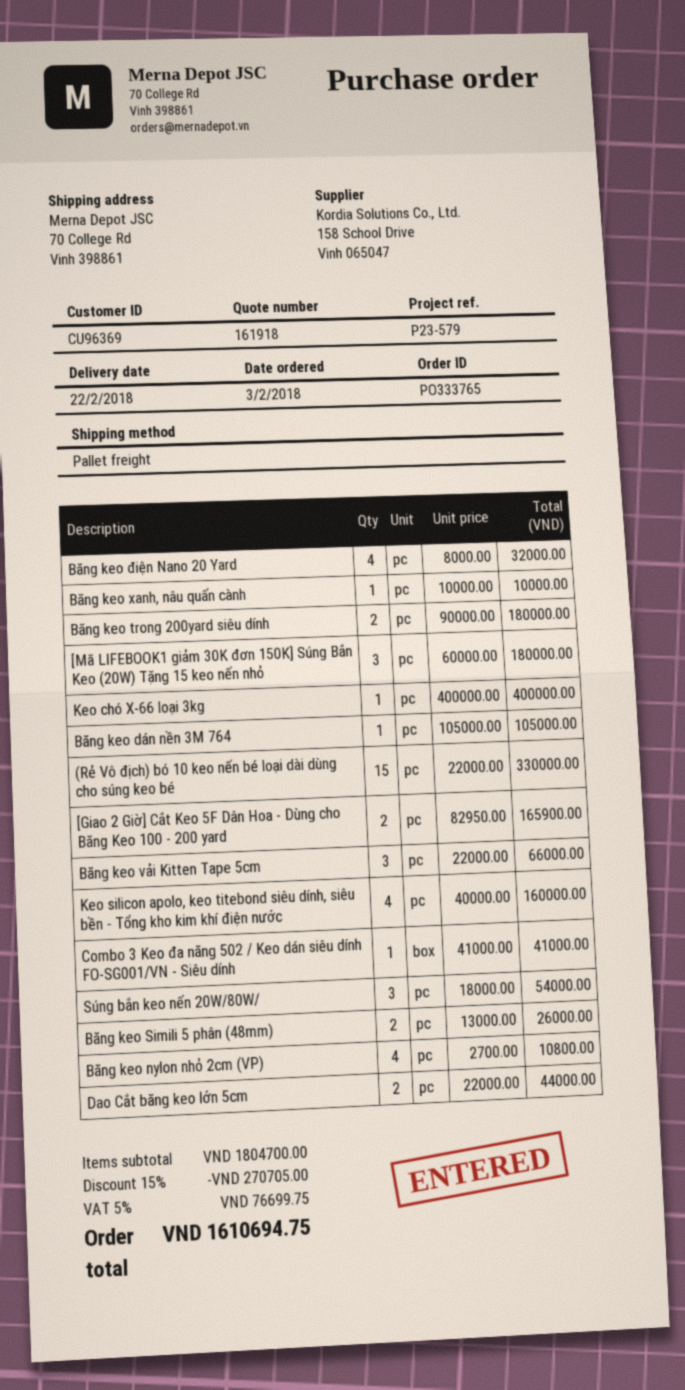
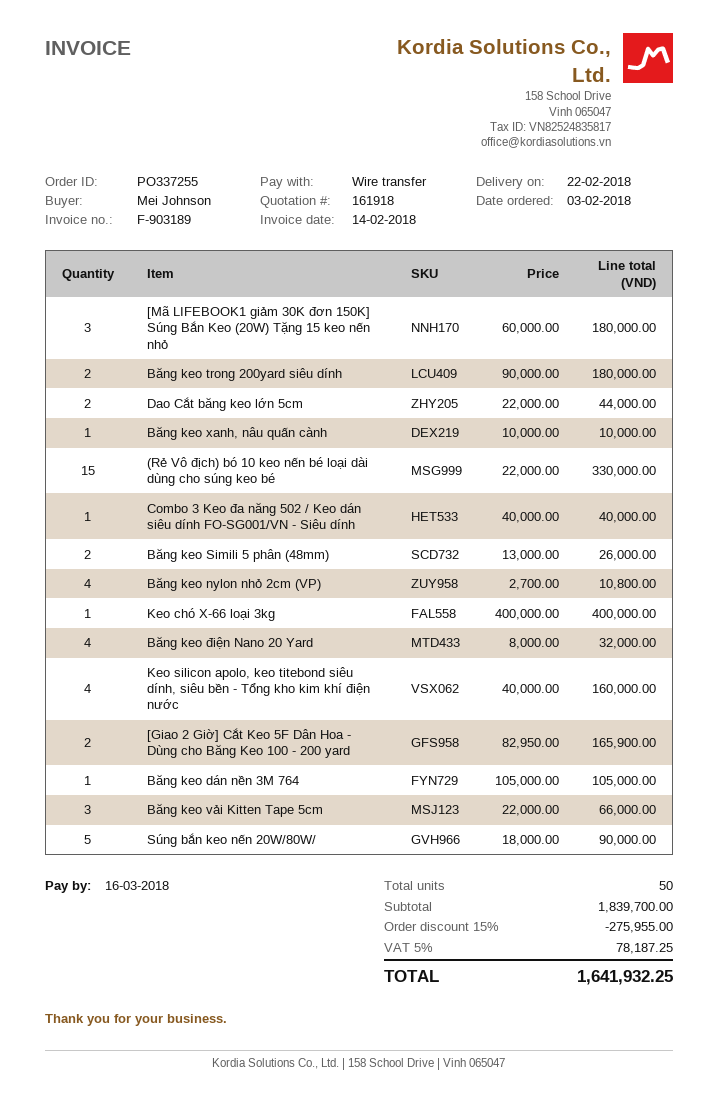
order number: PO333765 -> PO337255
Combo 3 Keo đa năng 502 / Keo dán siêu dính FO-SG001/VN - Siêu dính: 1 x 41000.00 = 41000.00 -> 1 x 40000.00 = 40000.00
Súng bắn keo nến 20W/80W/: 3 x 18000.00 = 54000.00 -> 5 x 18000.00 = 90000.00
subtotal: 1804700.00 -> 1839700.00
discount: 15% = 270705.00 -> 15% = 275955.00
tax: 5% = 76699.75 -> 5% = 78187.25
total: 1610694.75 -> 1641932.25

